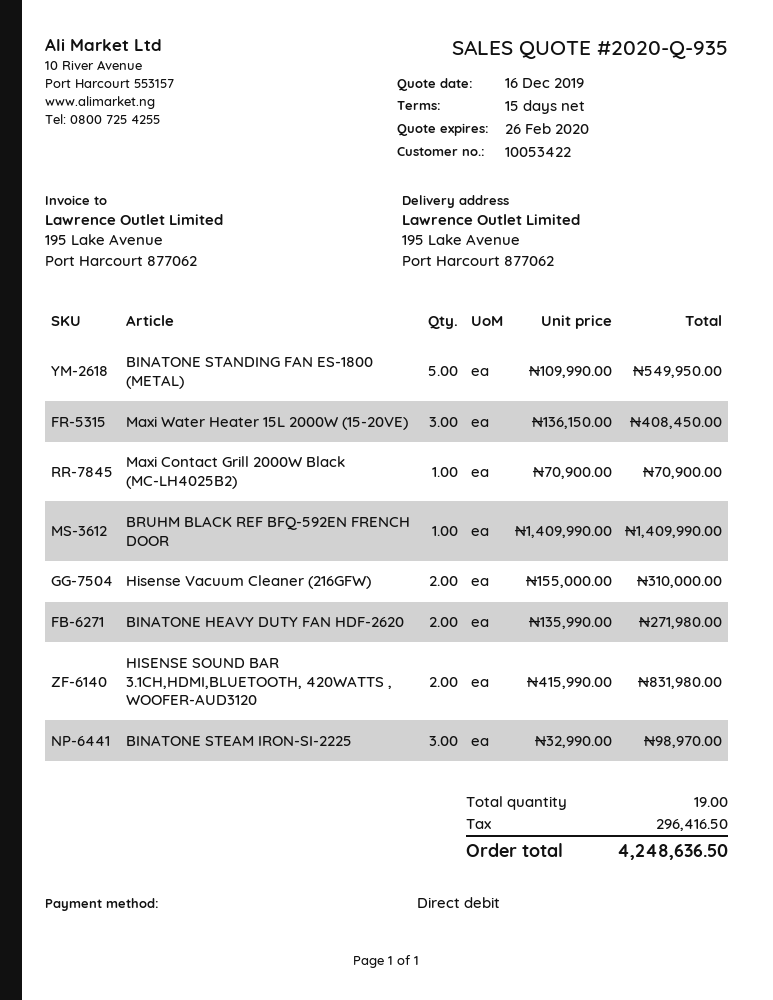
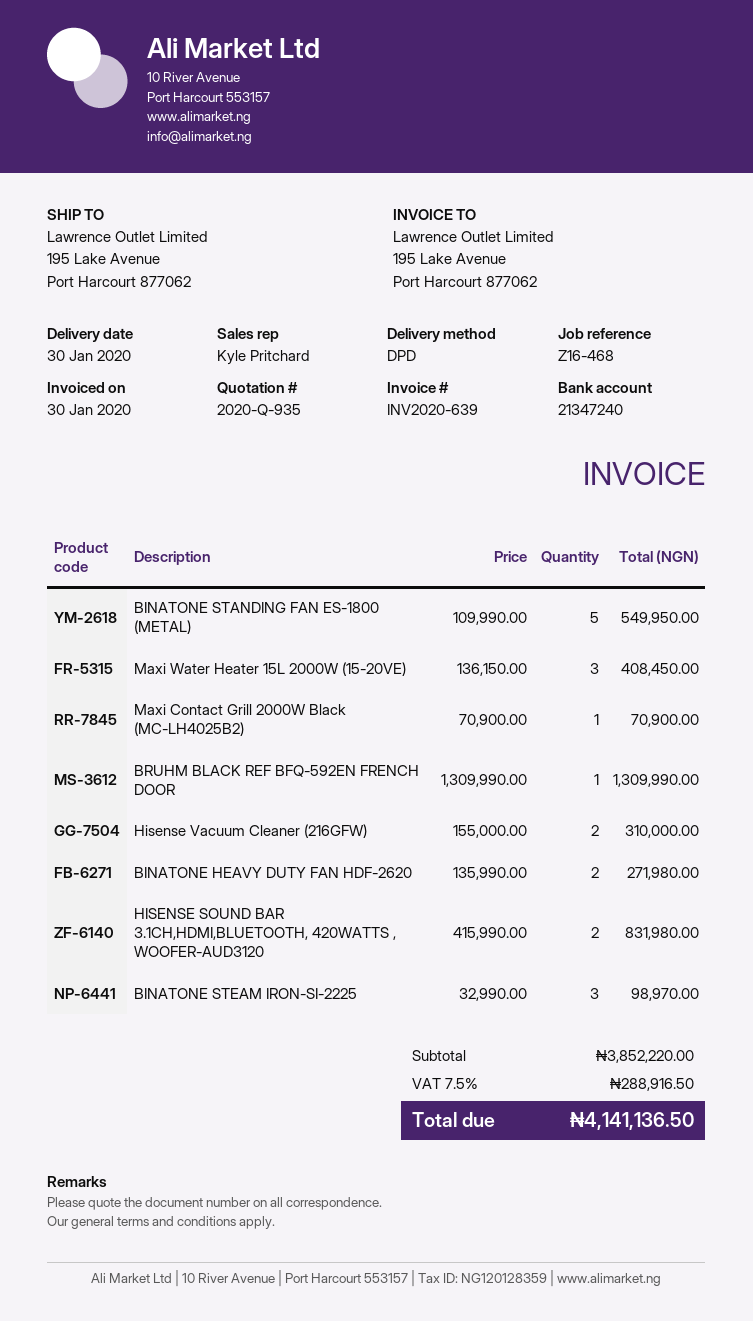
BRUHM BLACK REF BFQ-592EN FRENCH DOOR: 1 x 1409990.00 = 1409990.00 -> 1 x 1309990.00 = 1309990.00
tax: 296416.50 -> 288916.50
total: 4248636.50 -> 4141136.50

